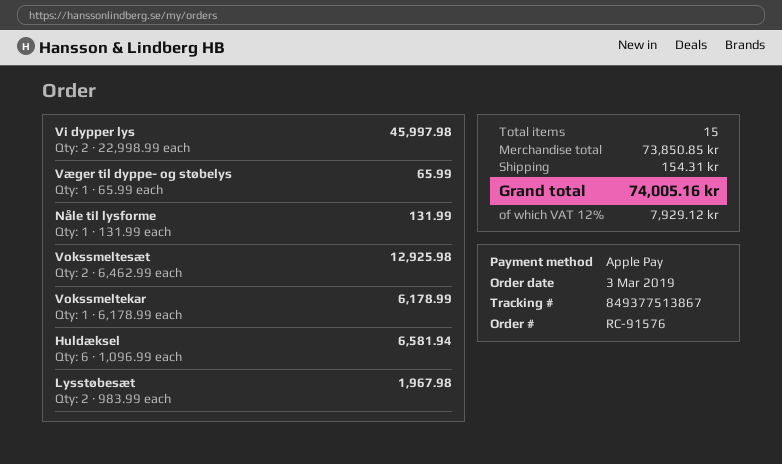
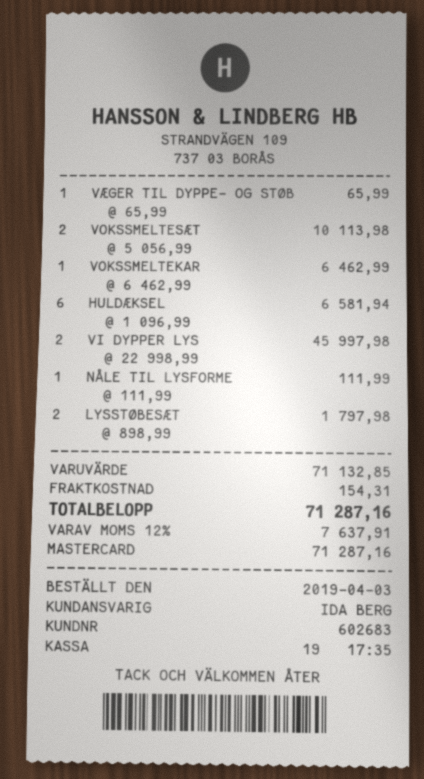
order date: 2019-03-03 -> 2019-04-03
payment method: Apple Pay -> Mastercard
Nåle til lysforme: 1 x 131.99 = 131.99 -> 1 x 111.99 = 111.99
Vokssmeltesæt: 2 x 6462.99 = 12925.98 -> 2 x 5056.99 = 10113.98
Vokssmeltekar: 1 x 6178.99 = 6178.99 -> 1 x 6462.99 = 6462.99
Lysstøbesæt: 2 x 983.99 = 1967.98 -> 2 x 898.99 = 1797.98
subtotal: 73850.85 -> 71132.85
tax: 12% = 7929.12 -> 12% = 7637.91
total: 74005.16 -> 71287.16

